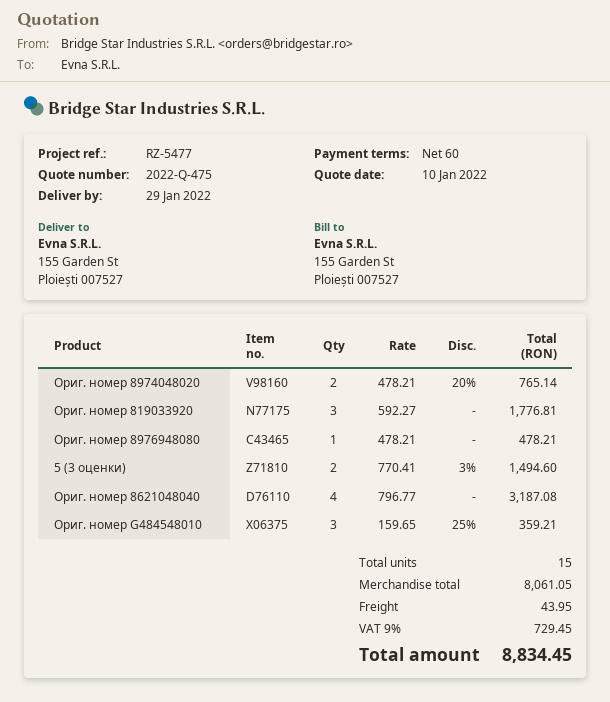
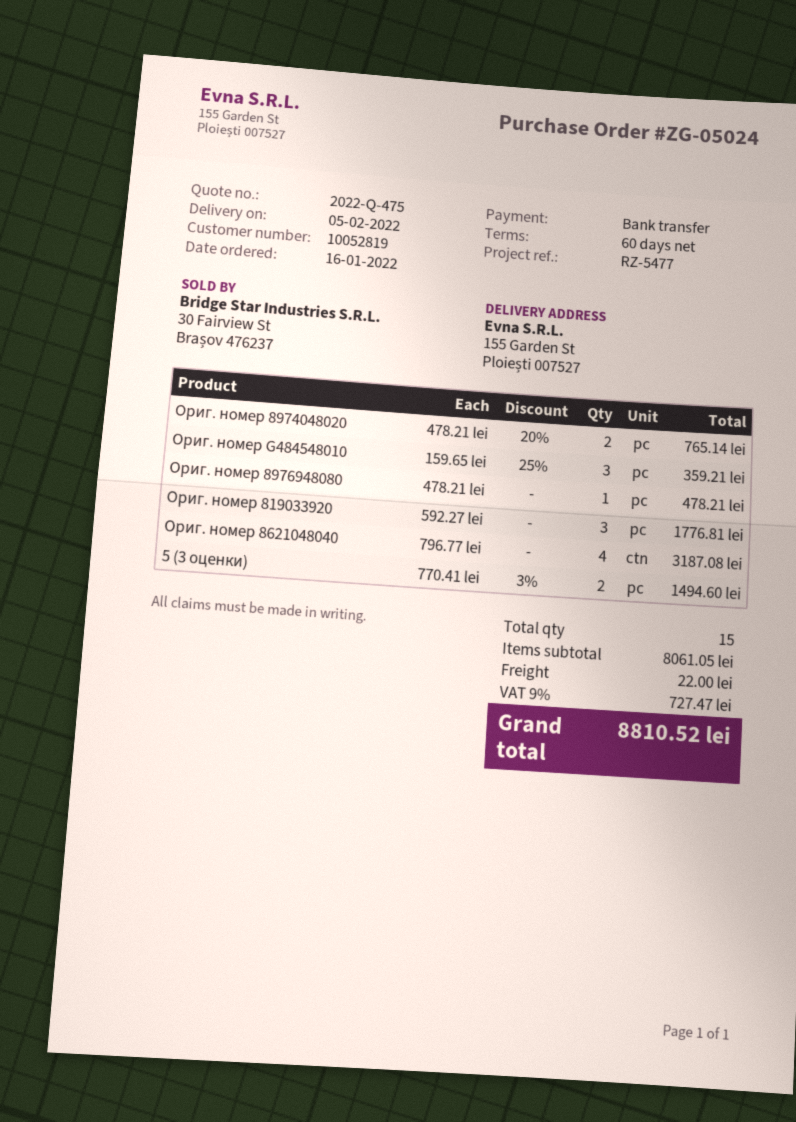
delivery date: 2022-01-29 -> 2022-02-05
shipping: 43.95 -> 22.00
tax: 9% = 729.45 -> 9% = 727.47
total: 8834.45 -> 8810.52

